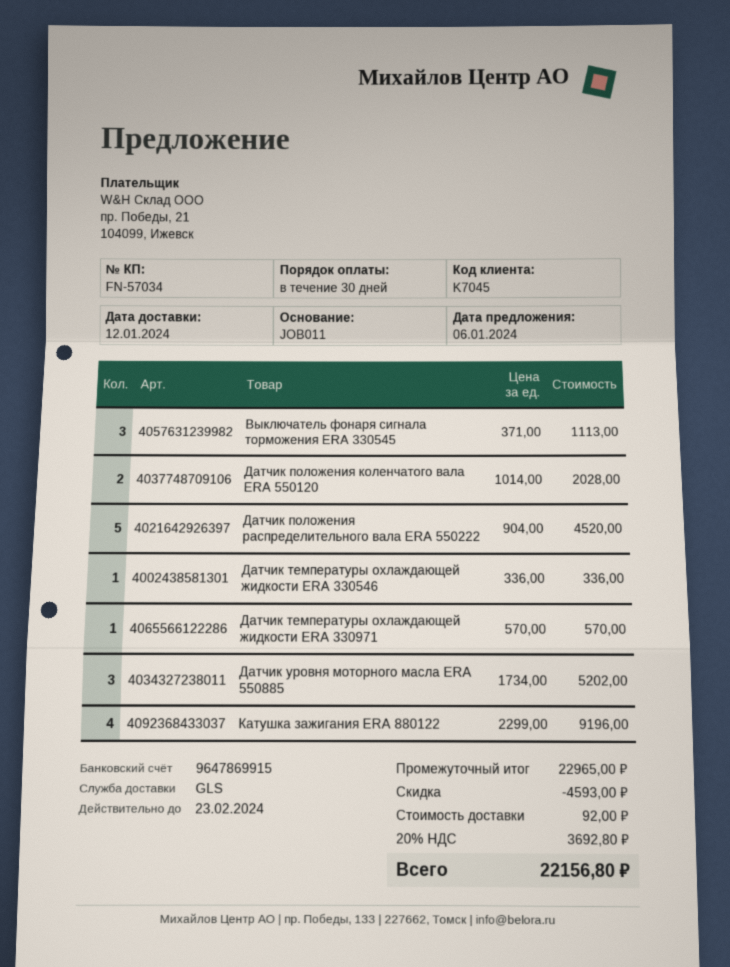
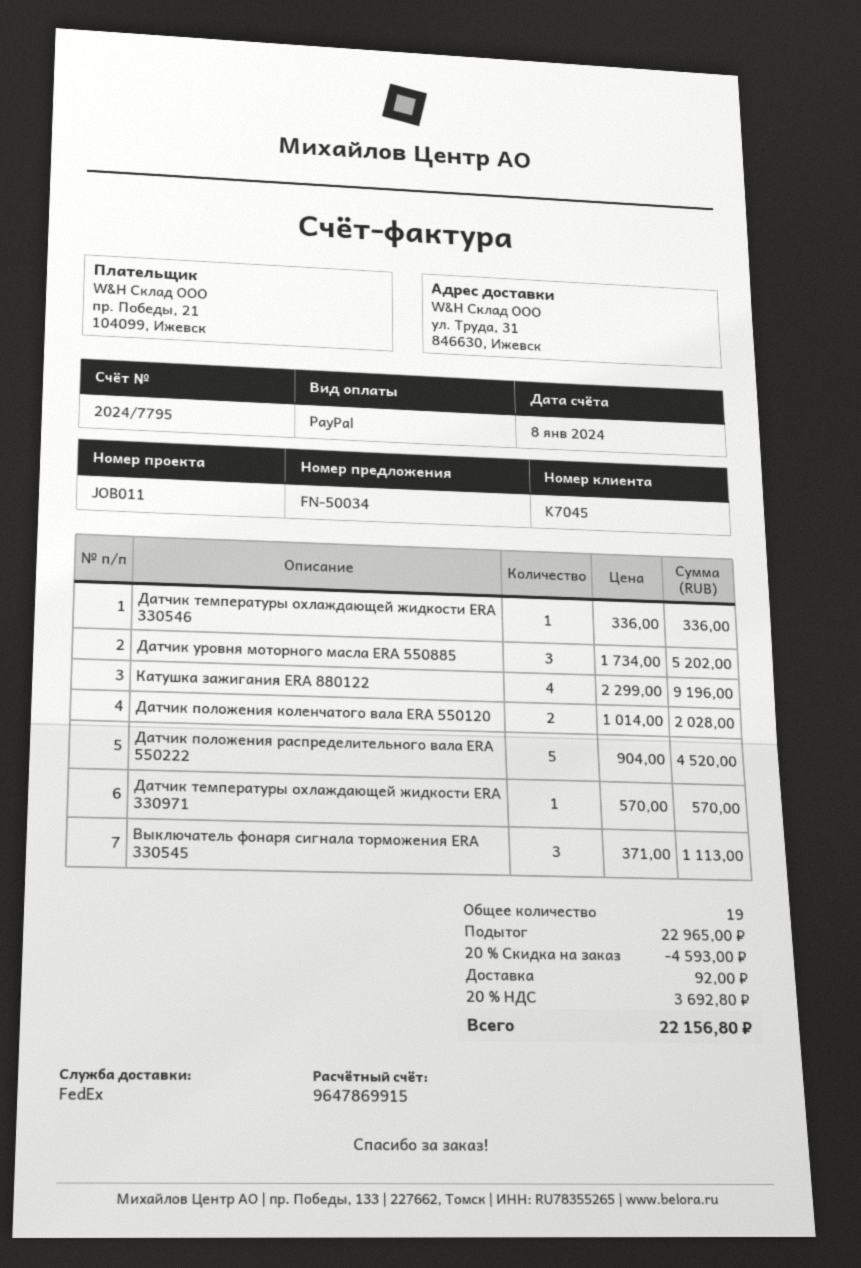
quote number: FN-57034 -> FN-50034
shipping method: GLS -> FedEx

